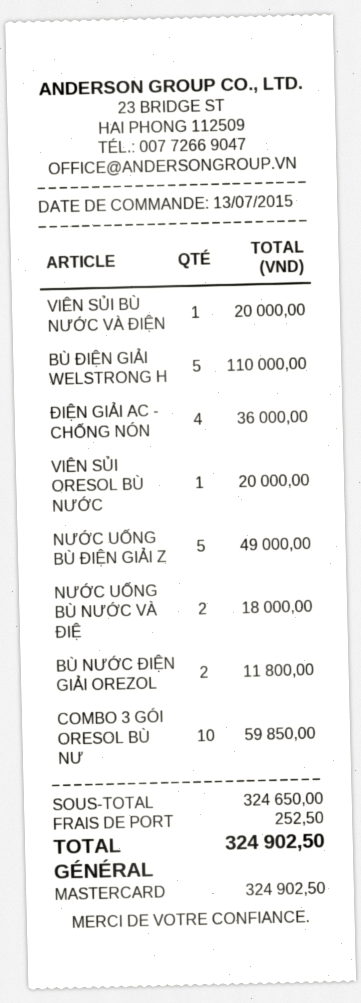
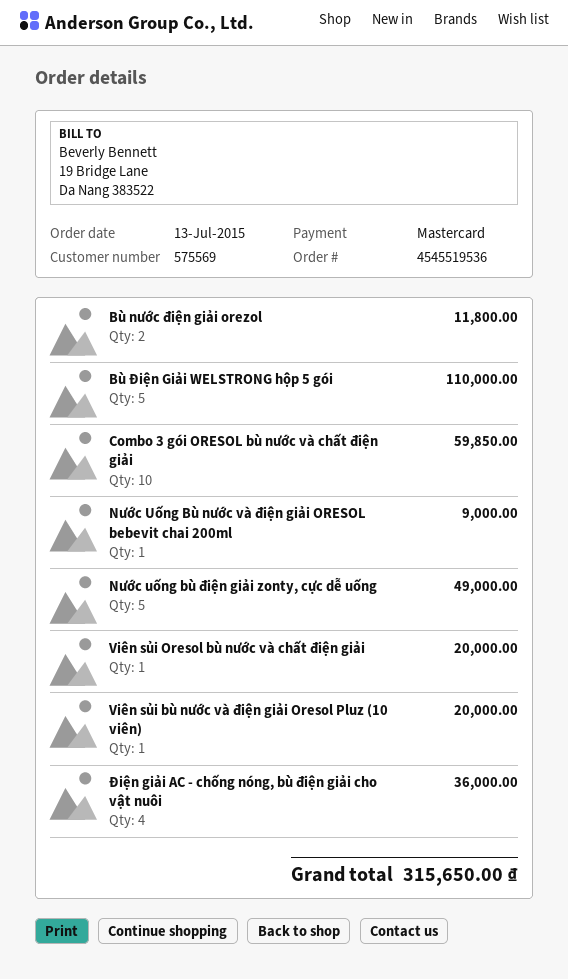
NƯỚC UỐNG BÙ NƯỚC VÀ ĐIỆ: 2 for 18000.00 -> 1 for 9000.00
shipping: 252.50 -> none
total: 324902.50 -> 315650.00

